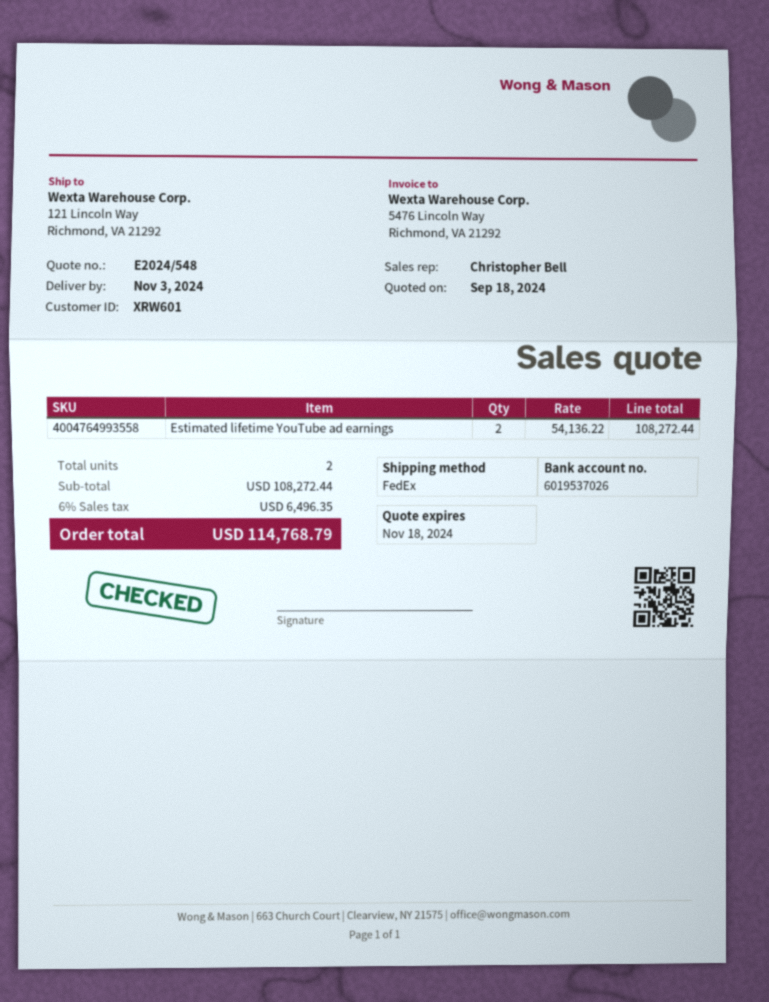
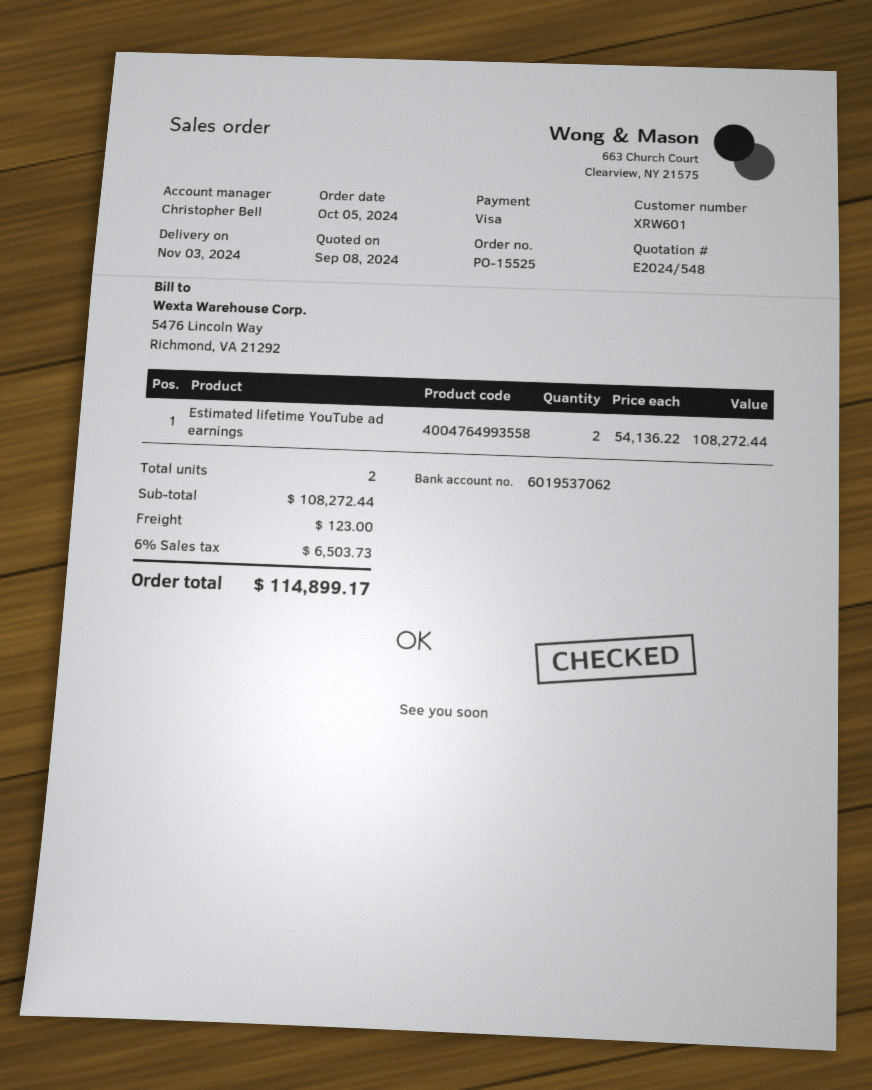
quote date: 2024-09-18 -> 2024-09-08
bank account: 6019537026 -> 6019537062
shipping: none -> 123.00
tax: 6% = 6496.35 -> 6% = 6503.73
total: 114768.79 -> 114899.17

